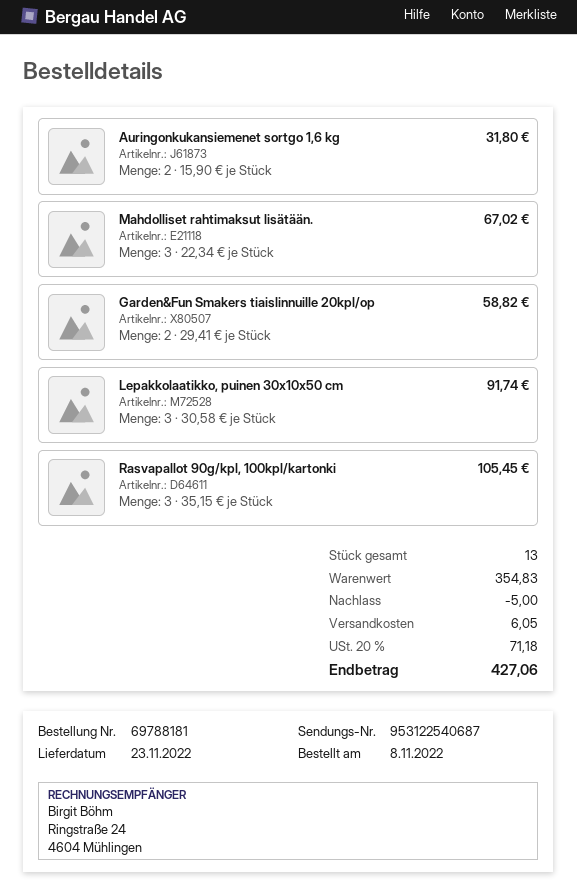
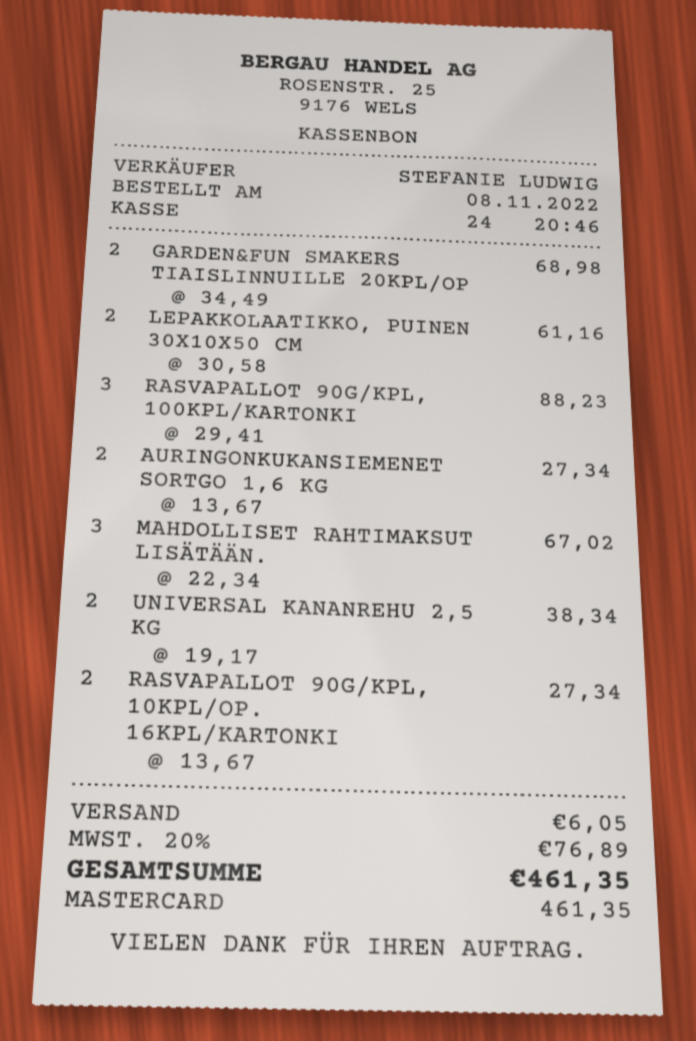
Auringonkukansiemenet sortgo 1,6 kg: 2 x 15.90 = 31.80 -> 2 x 13.67 = 27.34
Garden&Fun Smakers tiaislinnuille 20kpl/op: 2 x 29.41 = 58.82 -> 2 x 34.49 = 68.98
Lepakkolaatikko, puinen 30x10x50 cm: 3 x 30.58 = 91.74 -> 2 x 30.58 = 61.16
Rasvapallot 90g/kpl, 100kpl/kartonki: 3 x 35.15 = 105.45 -> 3 x 29.41 = 88.23
UNIVERSAL KANANREHU 2,5 KG: none -> 2 x 19.17 = 38.34
RASVAPALLOT 90G/KPL, 10KPL/OP. 16KPL/KARTONKI: none -> 2 x 13.67 = 27.34
discount: 5.00 -> none
tax: 20% = 71.18 -> 20% = 76.89
total: 427.06 -> 461.35

